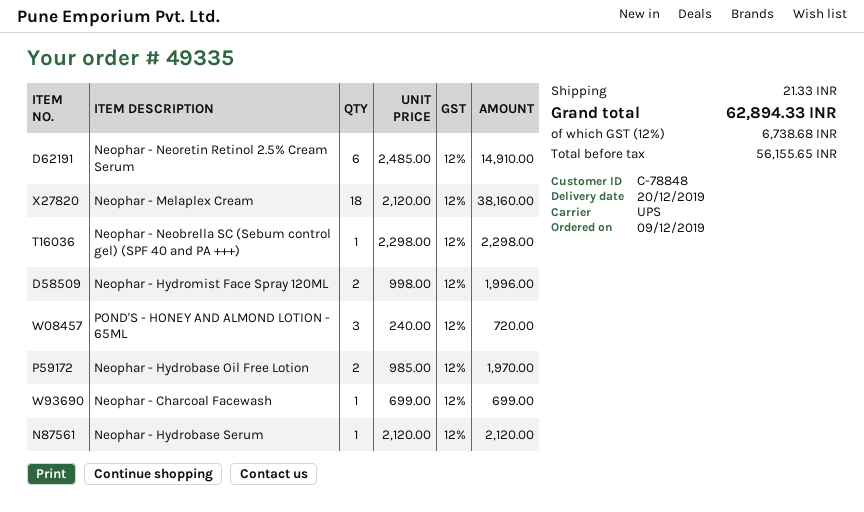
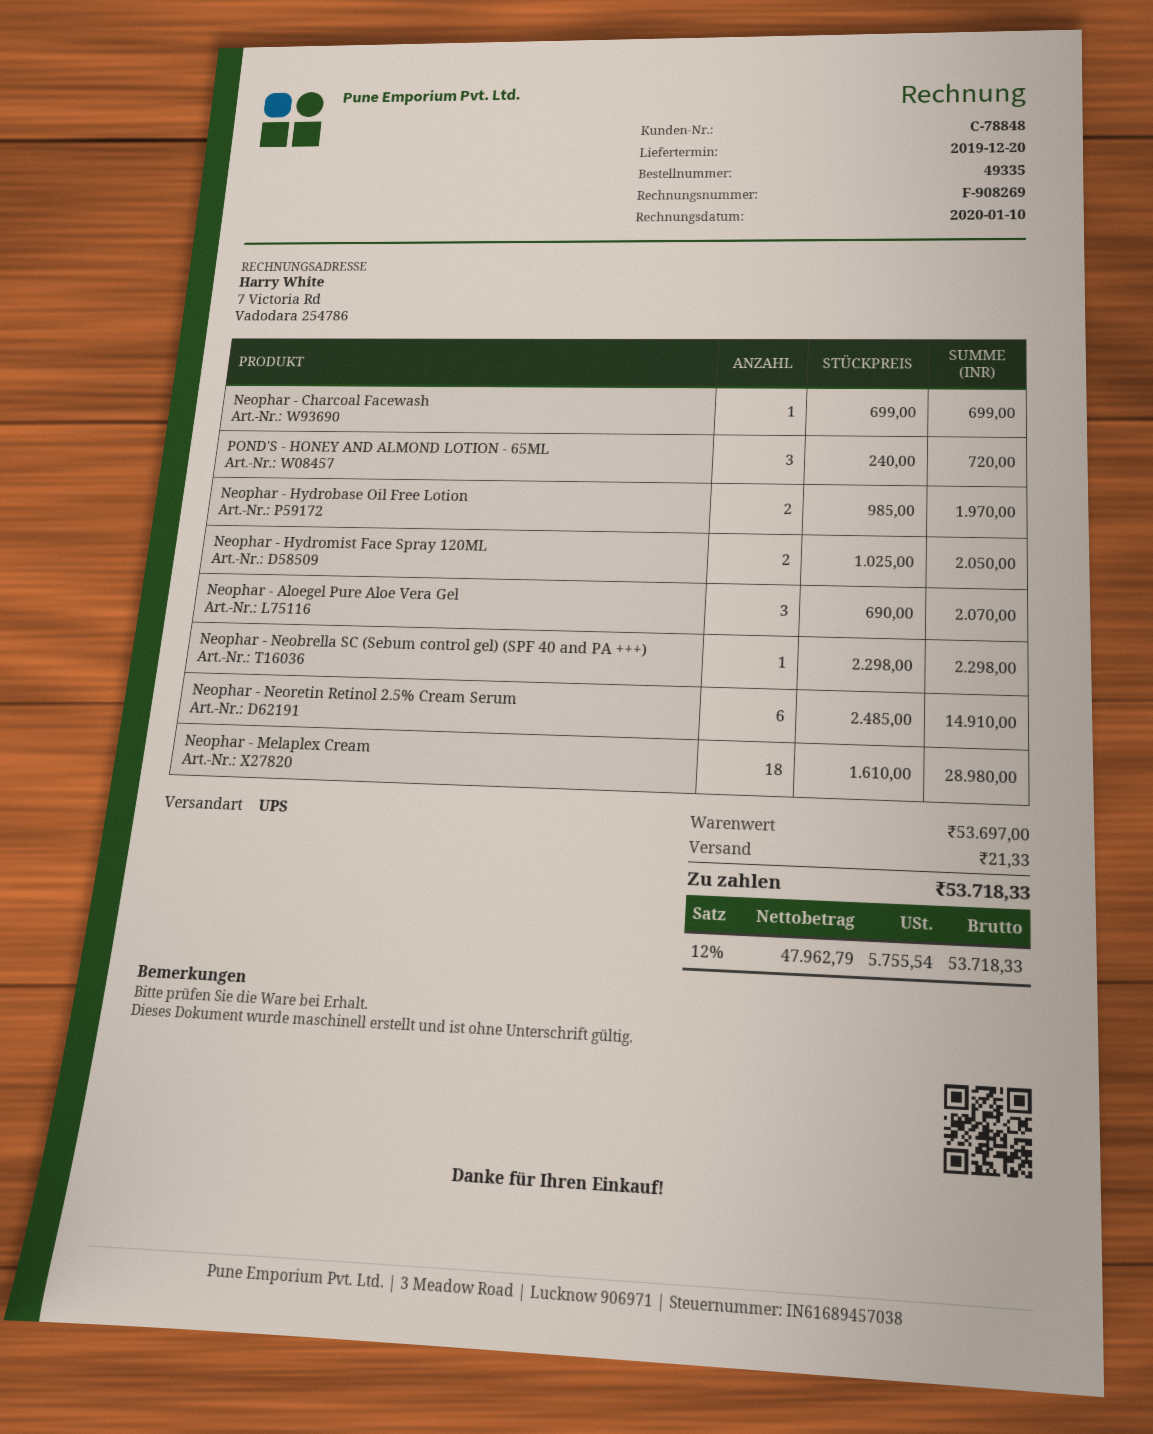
Neophar - Melaplex Cream: 18 x 2120.00 = 38160.00 -> 18 x 1610.00 = 28980.00
Neophar - Hydromist Face Spray 120ML: 2 x 998.00 = 1996.00 -> 2 x 1025.00 = 2050.00
Neophar - Hydrobase Serum: 1 x 2120.00 = 2120.00 -> none
Neophar - Aloegel Pure Aloe Vera Gel: none -> 3 x 690.00 = 2070.00
net: 56155.65 -> 47962.79
tax: 12% = 6738.68 -> 12% = 5755.54
total: 62894.33 -> 53718.33

